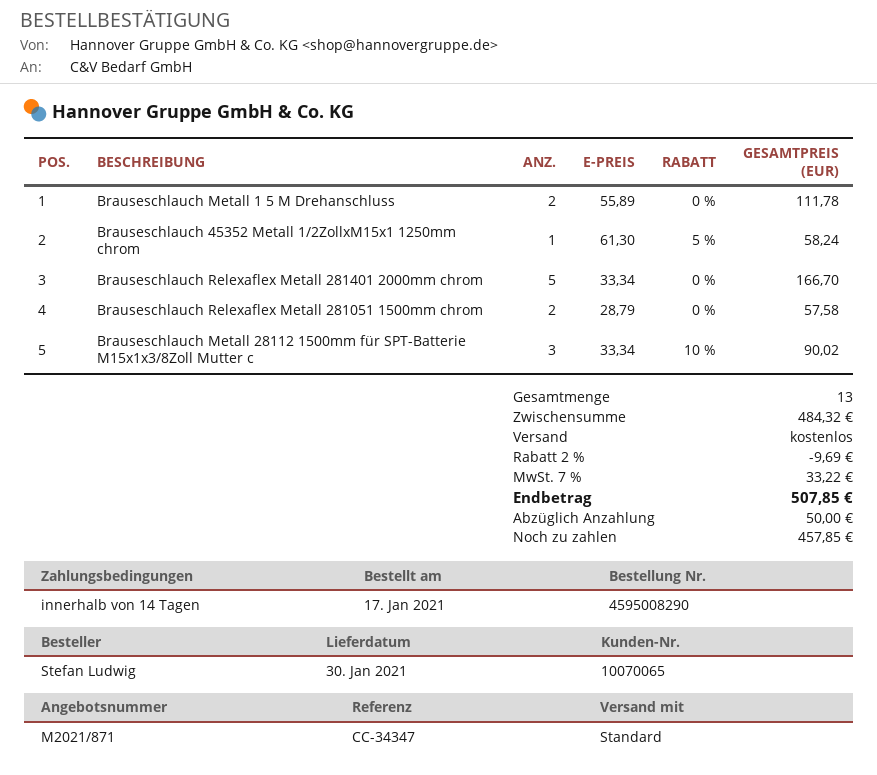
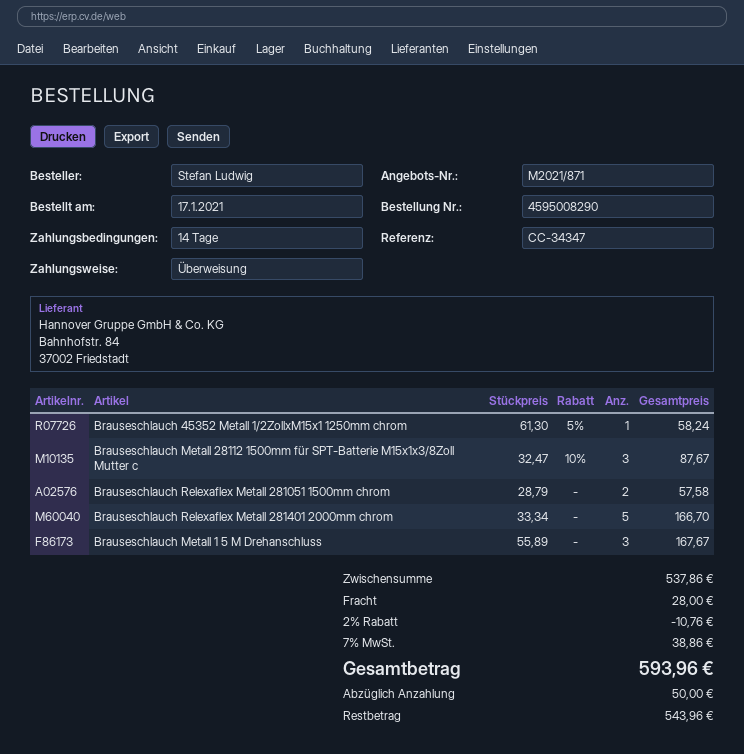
Brauseschlauch Metall 1 5 M Drehanschluss: 2 x 55.89 = 111.78 -> 3 x 55.89 = 167.67
Brauseschlauch Metall 28112 1500mm für SPT-Batterie M15x1x3/8Zoll Mutter c: 3 x 33.34 - 10% = 90.02 -> 3 x 32.47 - 10% = 87.67
subtotal: 484.32 -> 537.86
discount: 2% = 9.69 -> 2% = 10.76
shipping: 0.00 -> 28.00
tax: 7% = 33.22 -> 7% = 38.86
total: 507.85 -> 593.96
balance: 457.85 -> 543.96

